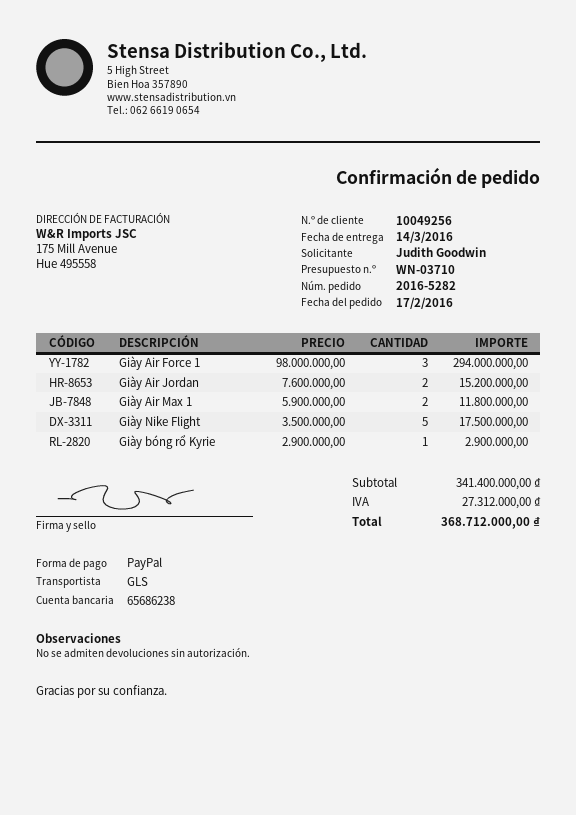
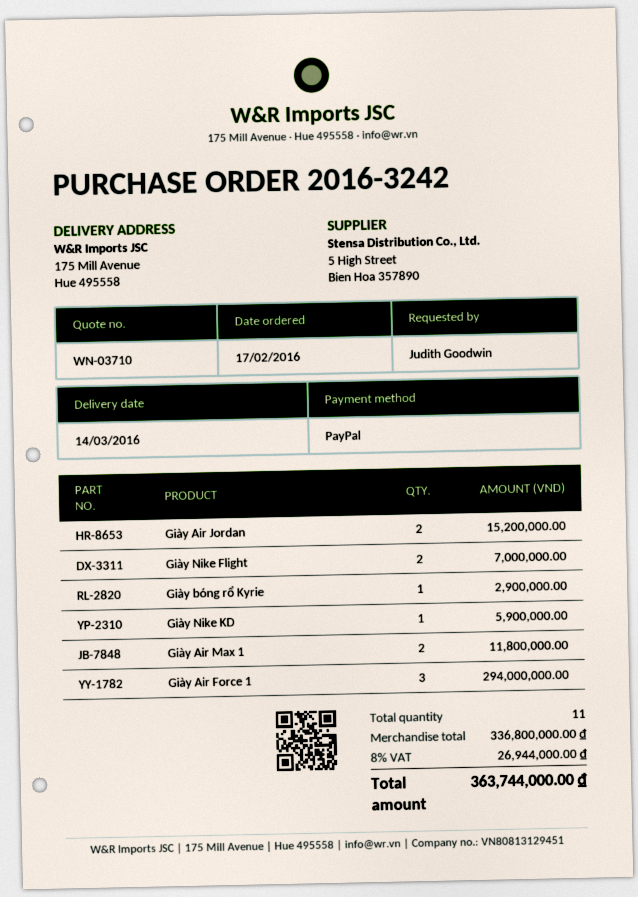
order number: 2016-5282 -> 2016-3242
Giày Nike Flight: 5 for 17500000.00 -> 2 for 7000000.00
Giày Nike KD: none -> 1 for 5900000.00
subtotal: 341400000.00 -> 336800000.00
tax: 27312000.00 -> 26944000.00
total: 368712000.00 -> 363744000.00

